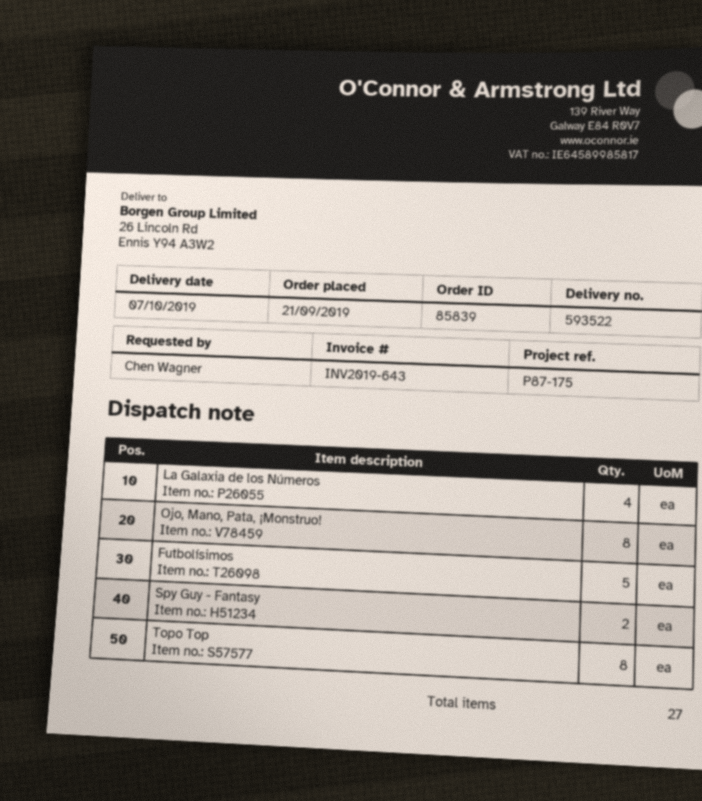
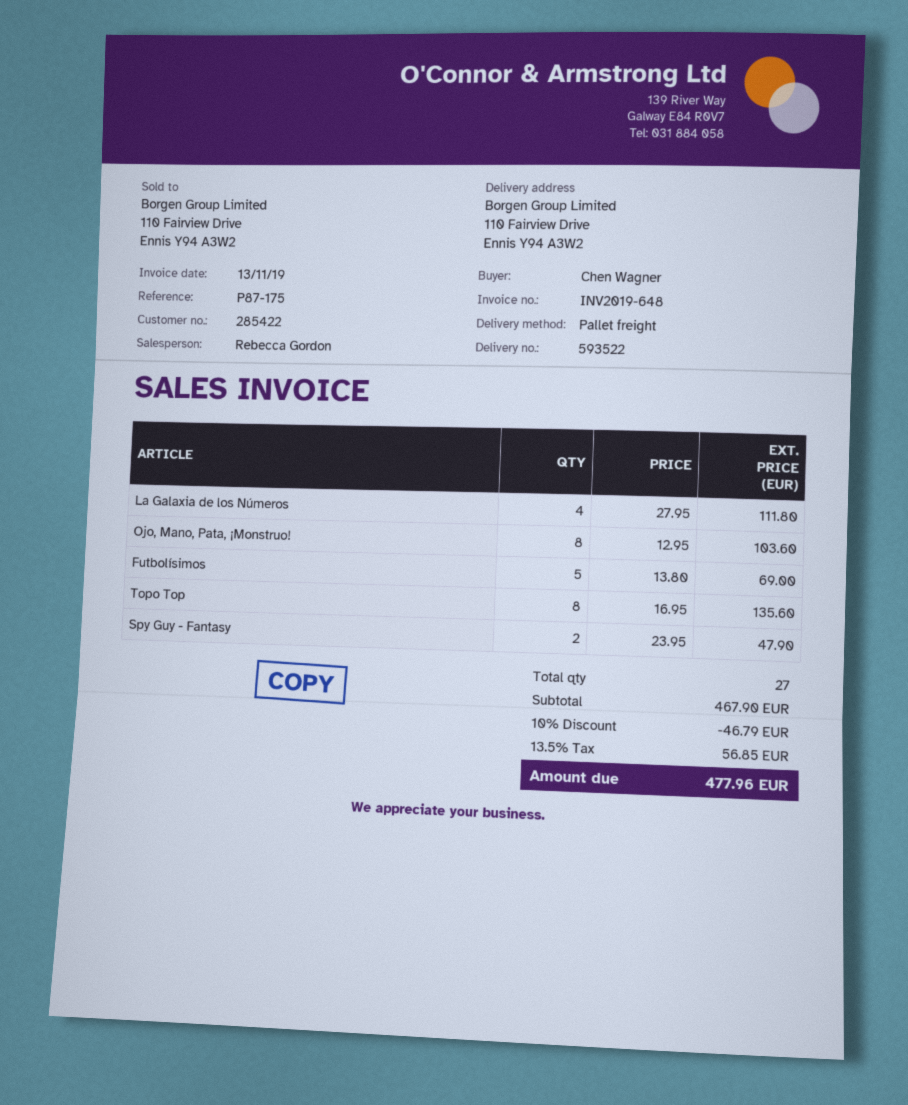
invoice number: INV2019-643 -> INV2019-648
ship to: 26 Lincoln Rd, Ennis Y94 A3W2 -> 110 Fairview Drive, Ennis Y94 A3W2

